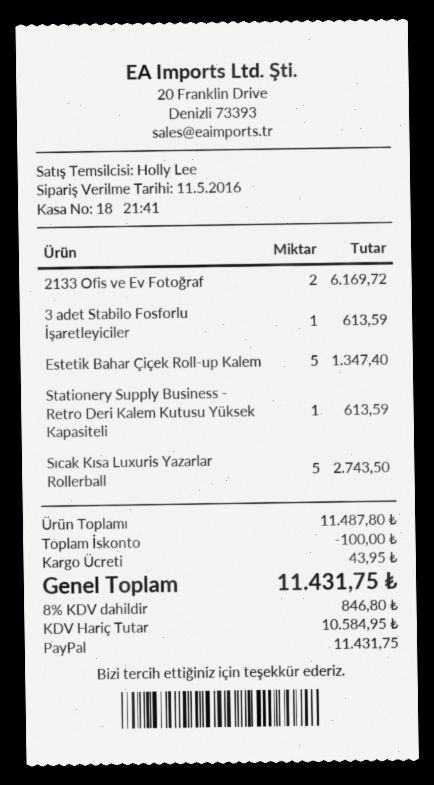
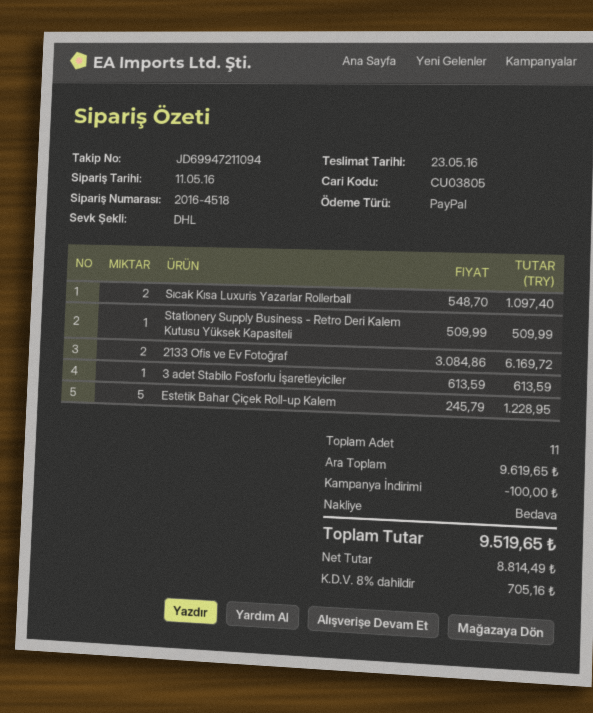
Estetik Bahar Çiçek Roll-up Kalem: 5 for 1347.40 -> 5 for 1228.95
Stationery Supply Business - Retro Deri Kalem Kutusu Yüksek Kapasiteli: 1 for 613.59 -> 1 for 509.99
Sıcak Kısa Luxuris Yazarlar Rollerball: 5 for 2743.50 -> 2 for 1097.40
subtotal: 11487.80 -> 9619.65
shipping: 43.95 -> 0.00
net: 10584.95 -> 8814.49
tax: 8% = 846.80 -> 8% = 705.16
total: 11431.75 -> 9519.65

